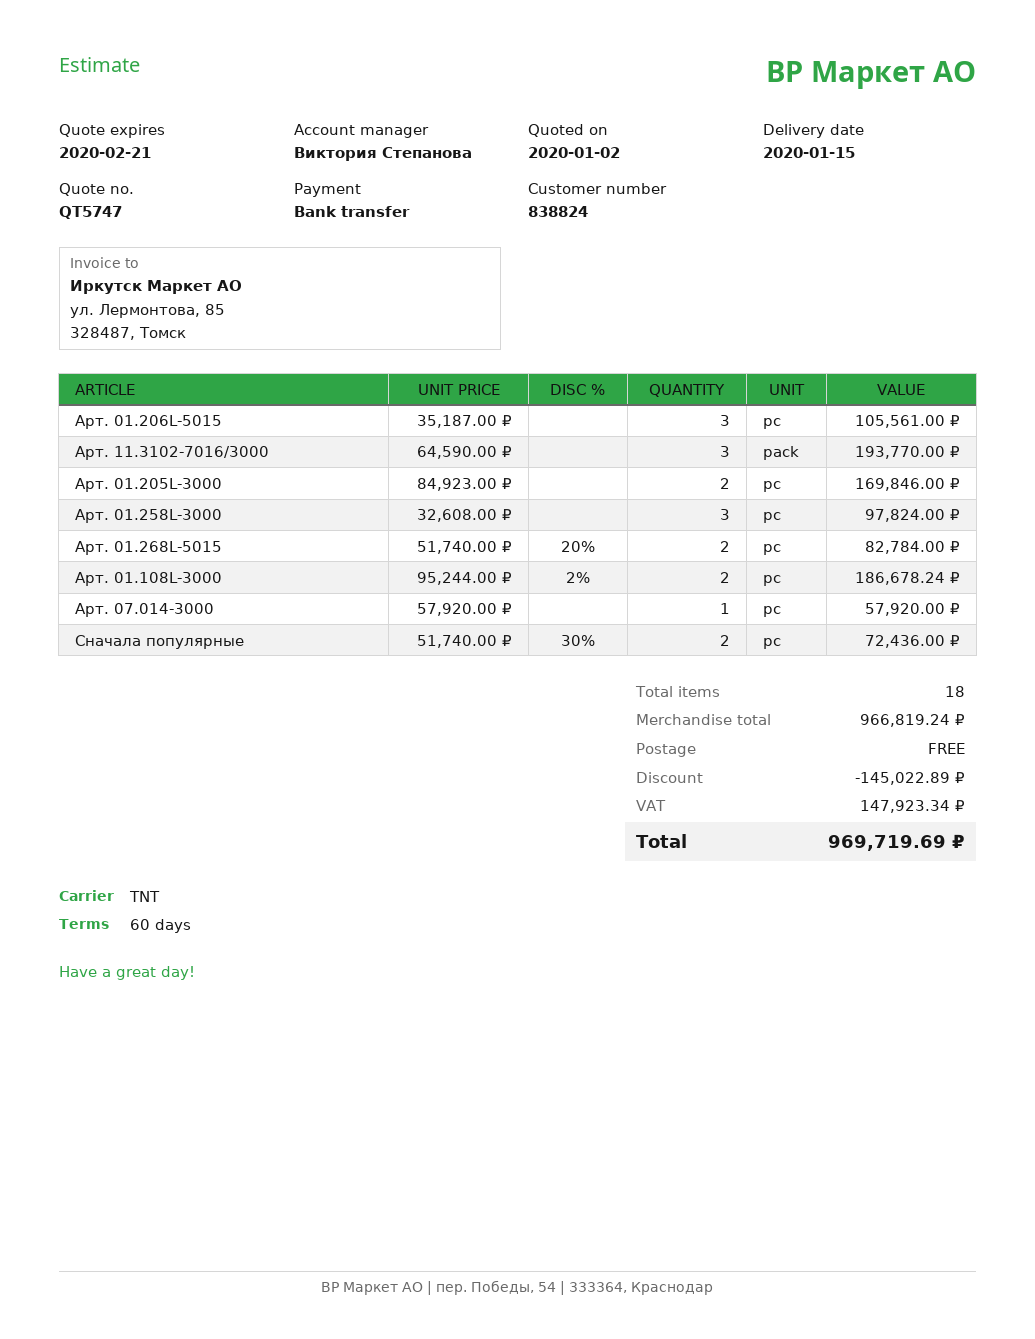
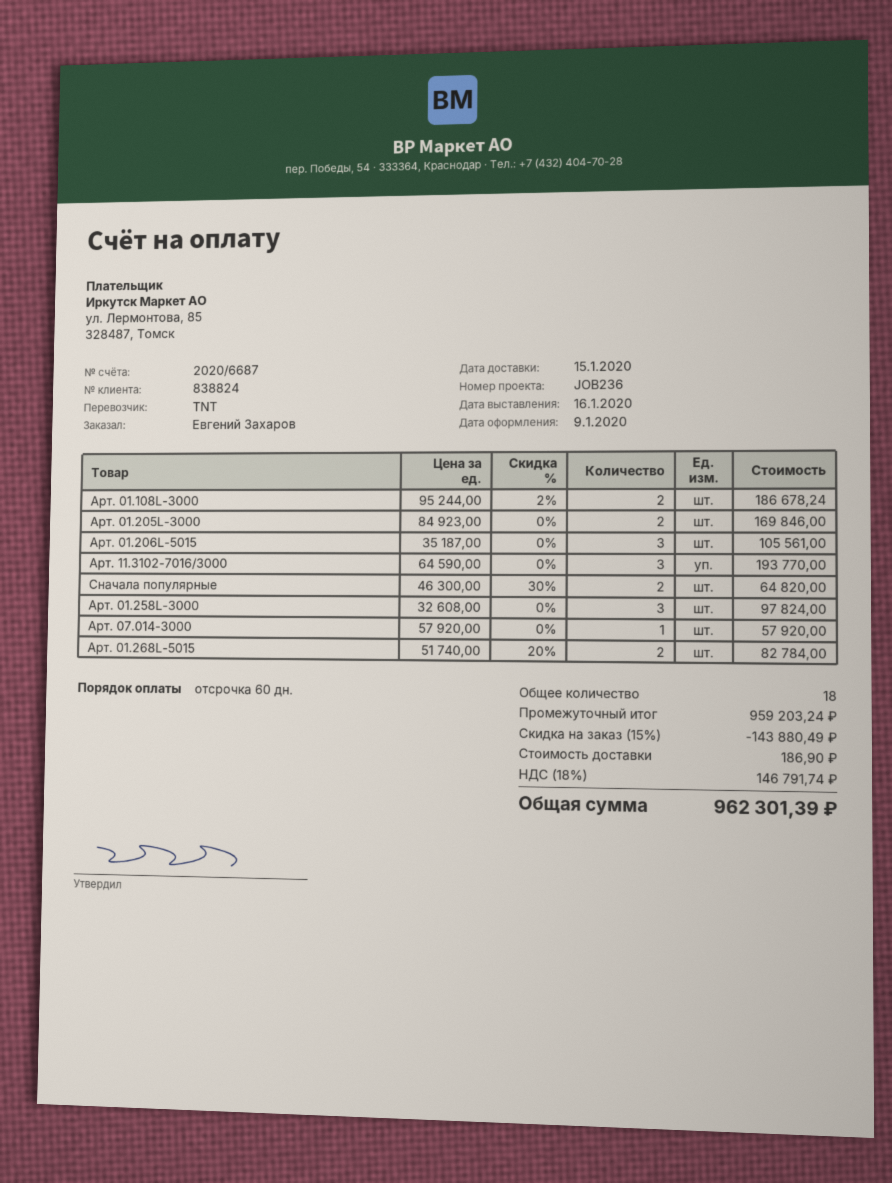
Сначала популярные: 2 x 51740.00 - 30% = 72436.00 -> 2 x 46300.00 - 30% = 64820.00
subtotal: 966819.24 -> 959203.24
discount: 145022.89 -> 143880.49
shipping: 0.00 -> 186.90
tax: 147923.34 -> 146791.74
total: 969719.69 -> 962301.39

